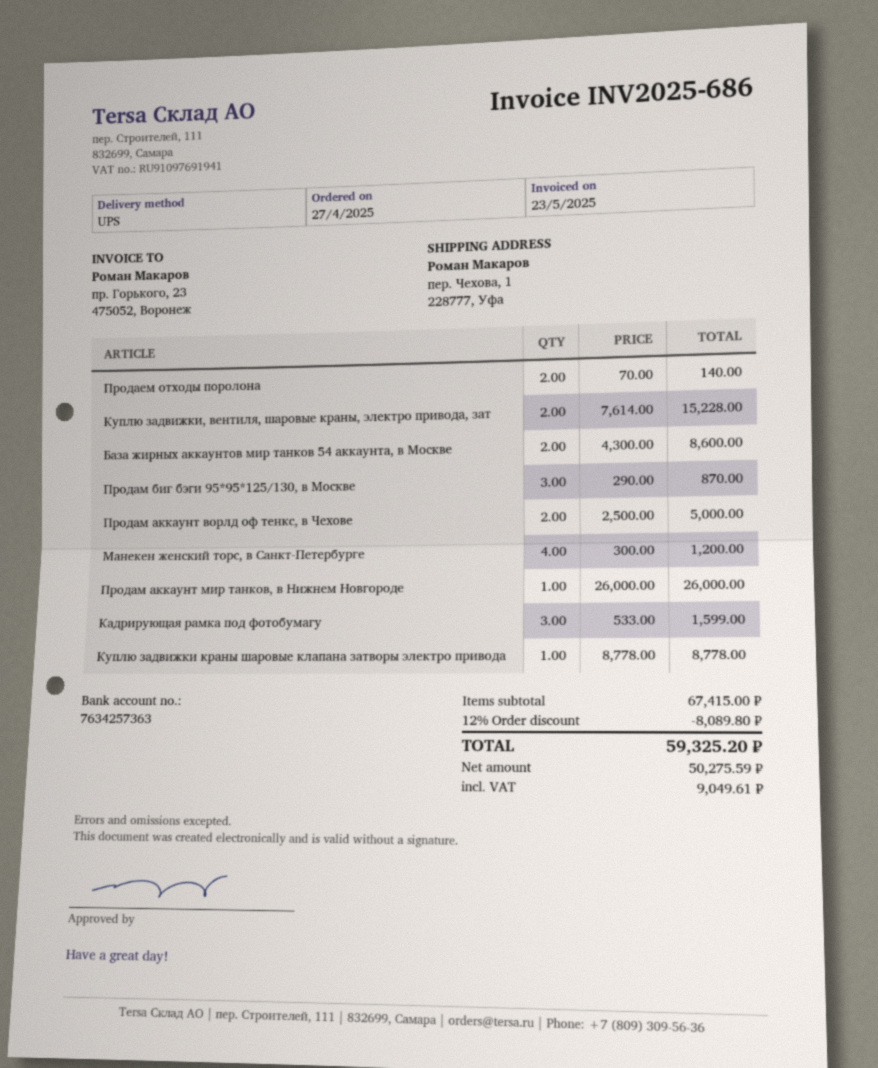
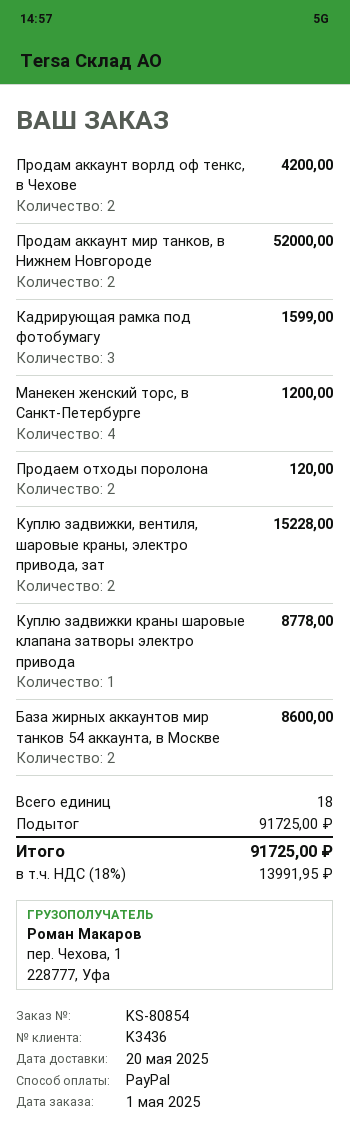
order date: 2025-04-27 -> 2025-05-01
Продаем отходы поролона: 2 for 140.00 -> 2 for 120.00
Продам биг бэги 95*95*125/130, в Москве: 3 for 870.00 -> none
Продам аккаунт ворлд оф тенкс, в Чехове: 2 for 5000.00 -> 2 for 4200.00
Продам аккаунт мир танков, в Нижнем Новгороде: 1 for 26000.00 -> 2 for 52000.00
subtotal: 67415.00 -> 91725.00
discount: 12% = 8089.80 -> none
tax: 9049.61 -> 13991.95
total: 59325.20 -> 91725.00

